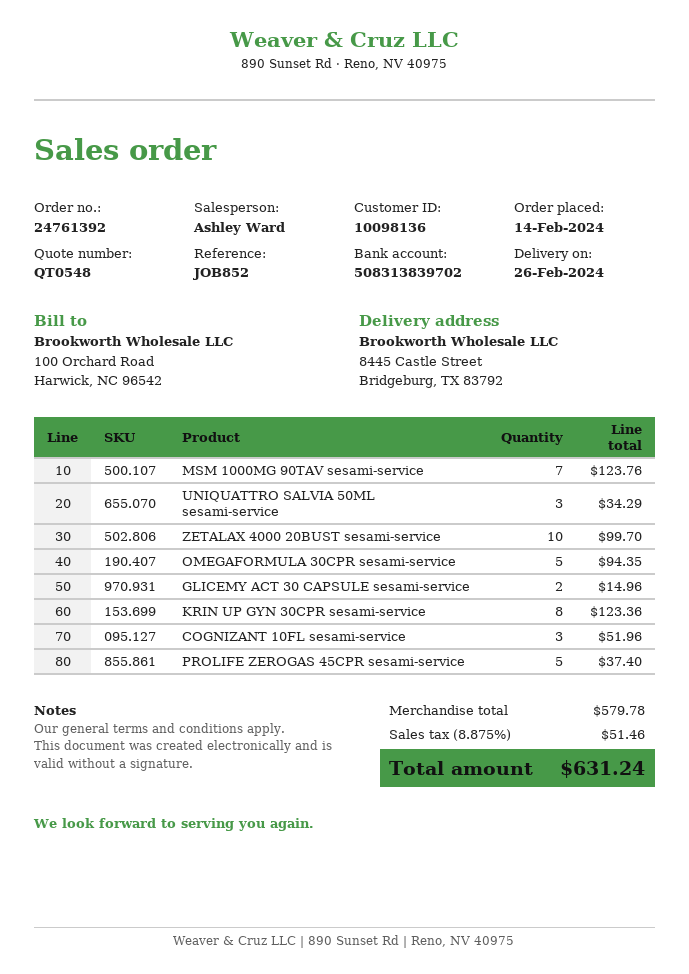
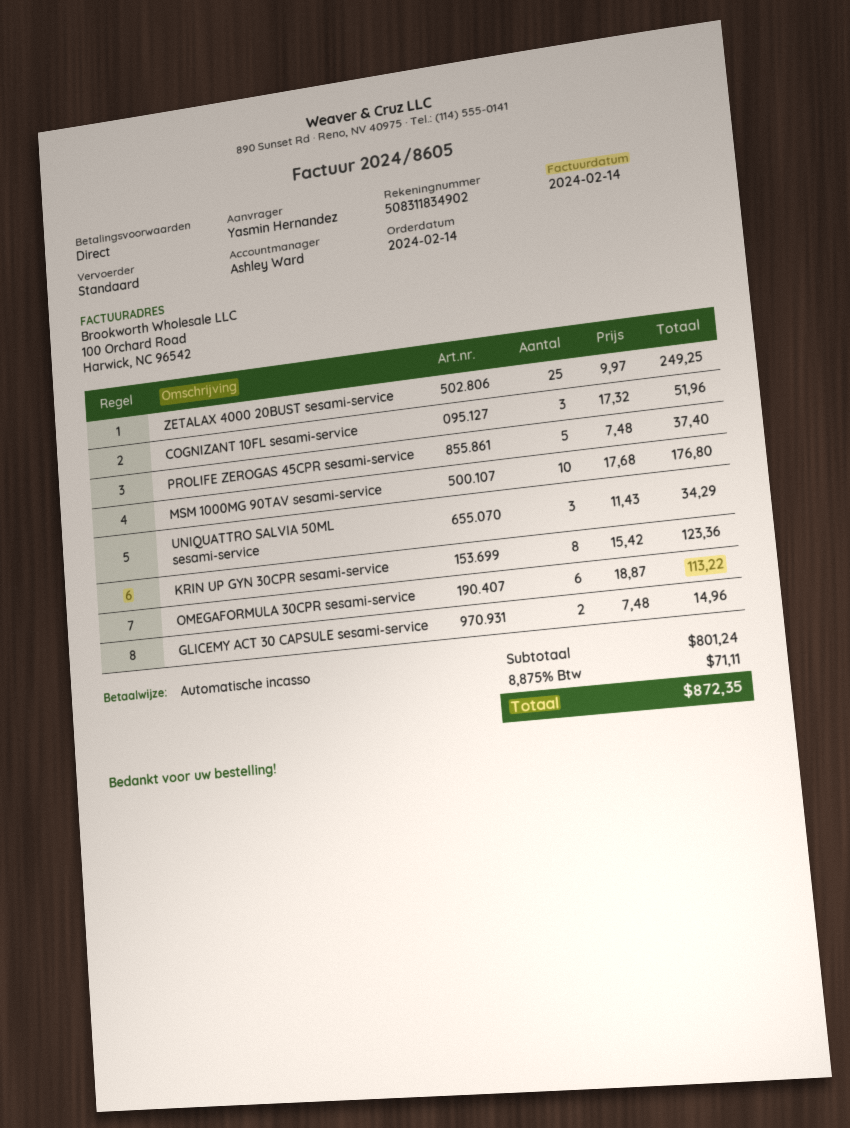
bank account: 508313839702 -> 508311834902
MSM 1000MG 90TAV sesami-service: 7 for 123.76 -> 10 for 176.80
ZETALAX 4000 20BUST sesami-service: 10 for 99.70 -> 25 for 249.25
OMEGAFORMULA 30CPR sesami-service: 5 for 94.35 -> 6 for 113.22
subtotal: 579.78 -> 801.24
tax: 8.875% = 51.46 -> 8.875% = 71.11
total: 631.24 -> 872.35

